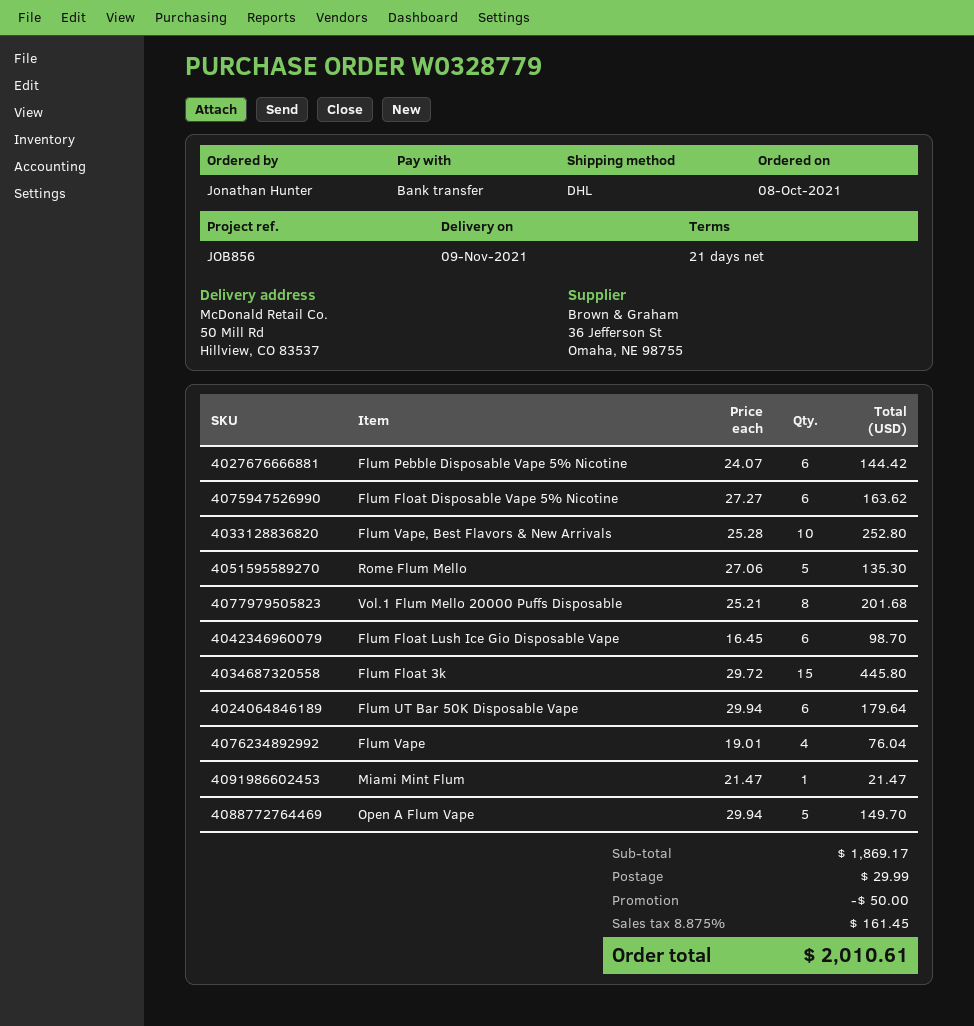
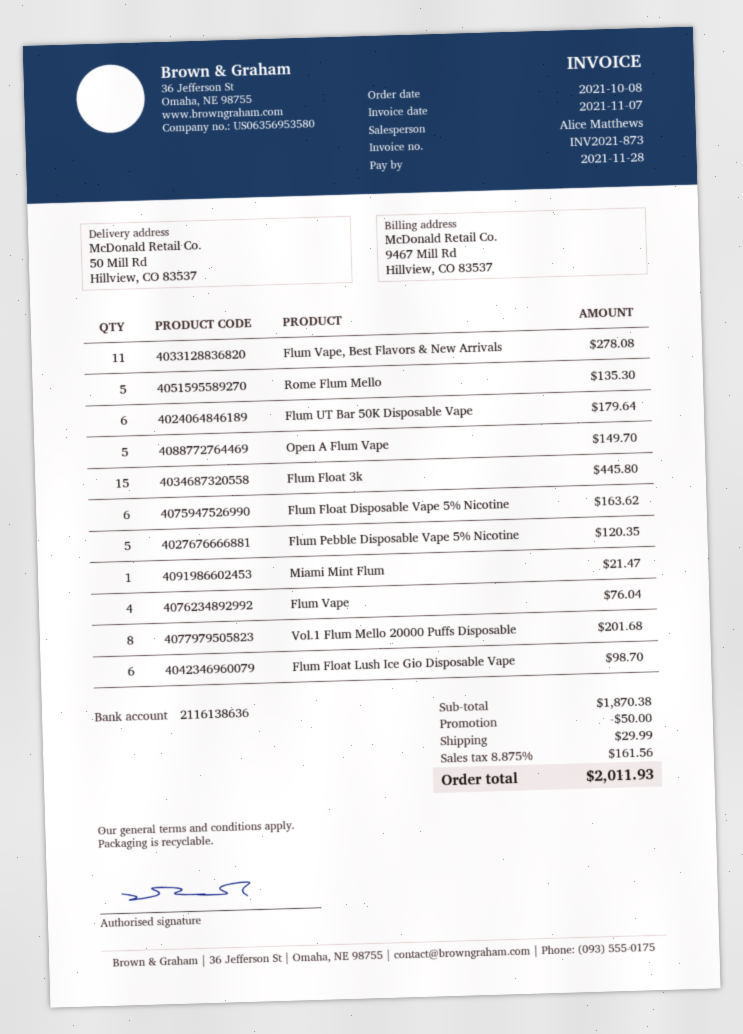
Flum Pebble Disposable Vape 5% Nicotine: 6 for 144.42 -> 5 for 120.35
Flum Vape, Best Flavors & New Arrivals: 10 for 252.80 -> 11 for 278.08
subtotal: 1869.17 -> 1870.38
tax: 8.875% = 161.45 -> 8.875% = 161.56
total: 2010.61 -> 2011.93

